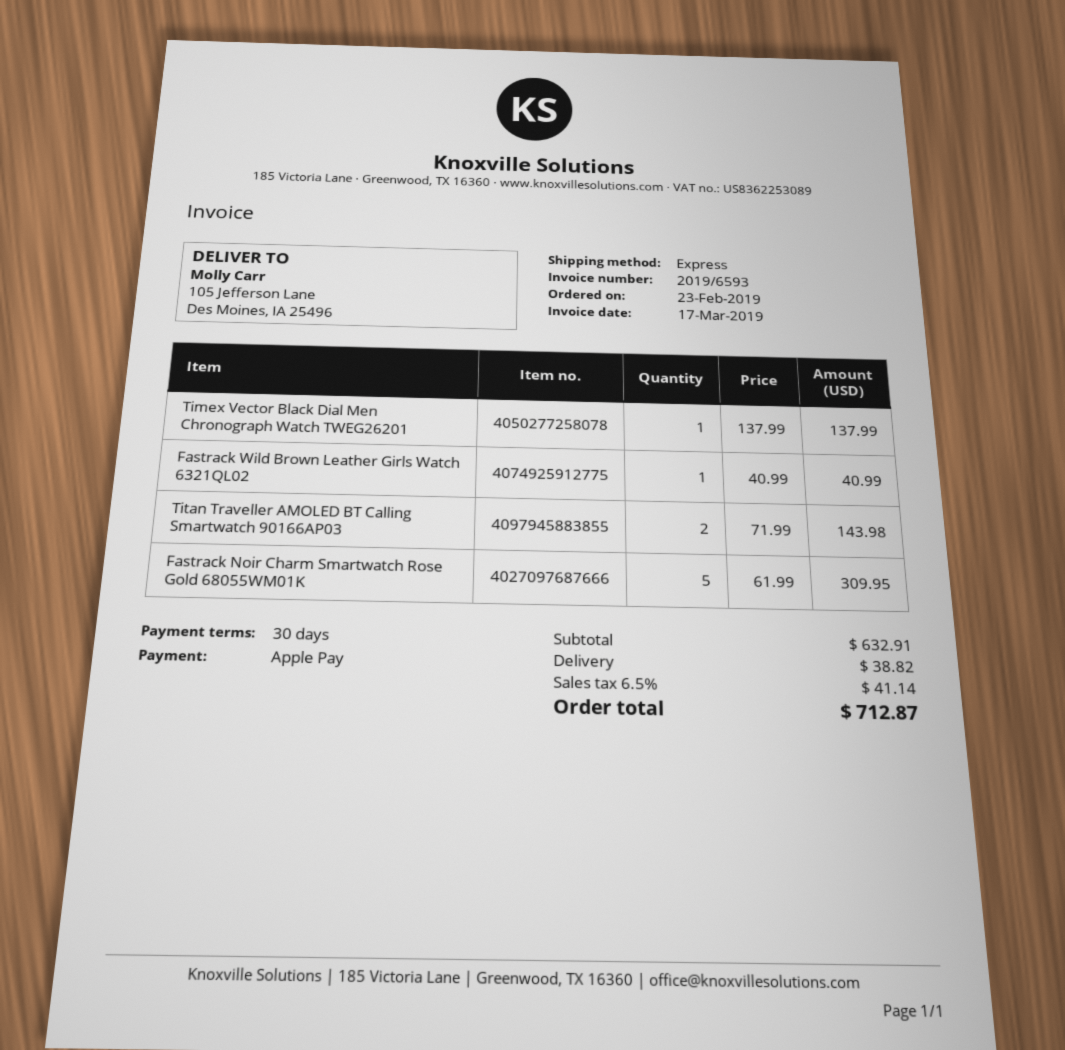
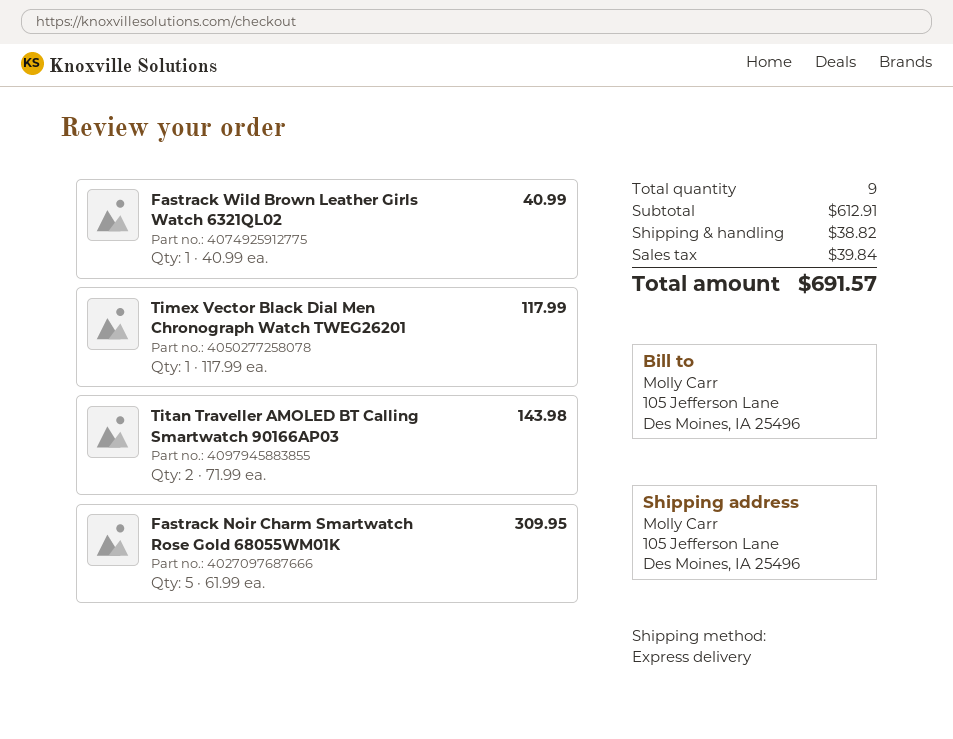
Timex Vector Black Dial Men Chronograph Watch TWEG26201: 1 x 137.99 = 137.99 -> 1 x 117.99 = 117.99
subtotal: 632.91 -> 612.91
tax: 41.14 -> 39.84
total: 712.87 -> 691.57

